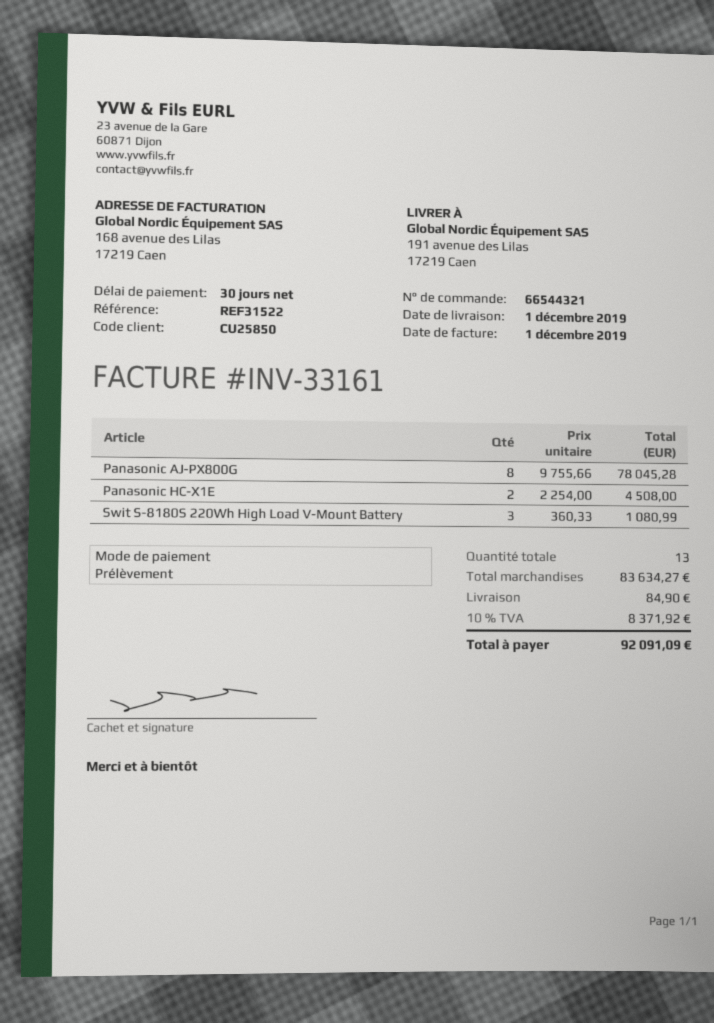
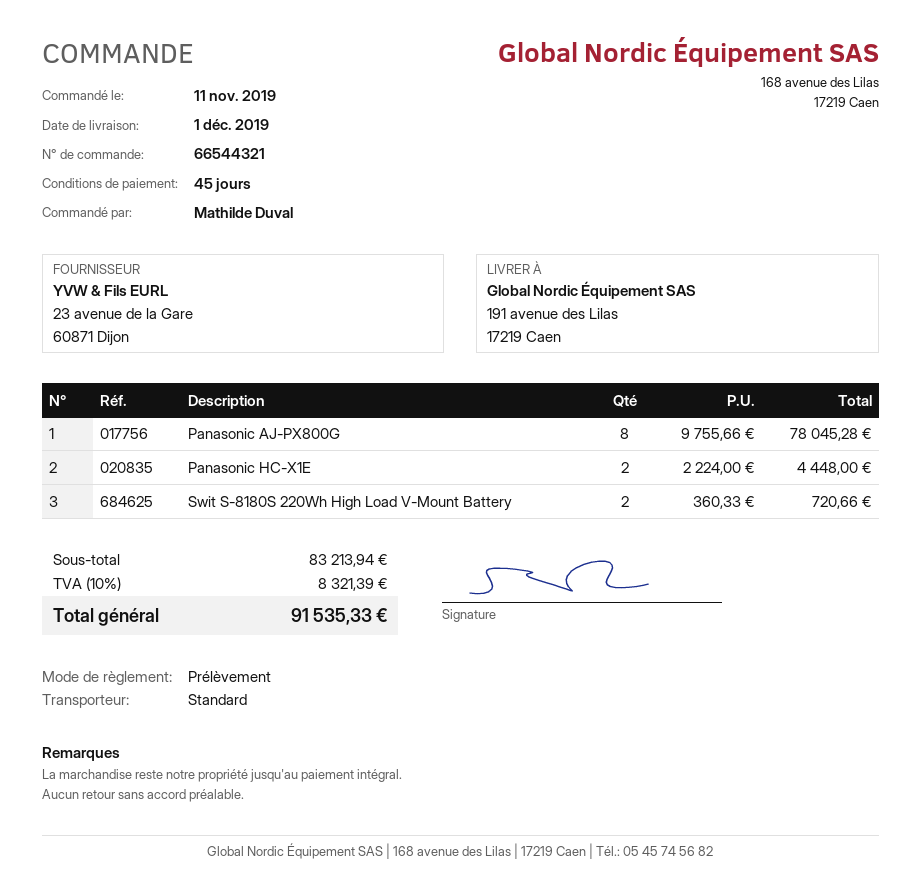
payment terms: 30 days -> 45 days
Panasonic HC-X1E: 2 x 2254.00 = 4508.00 -> 2 x 2224.00 = 4448.00
Swit S-8180S 220Wh High Load V-Mount Battery: 3 x 360.33 = 1080.99 -> 2 x 360.33 = 720.66
subtotal: 83634.27 -> 83213.94
shipping: 84.90 -> none
tax: 10% = 8371.92 -> 10% = 8321.39
total: 92091.09 -> 91535.33

